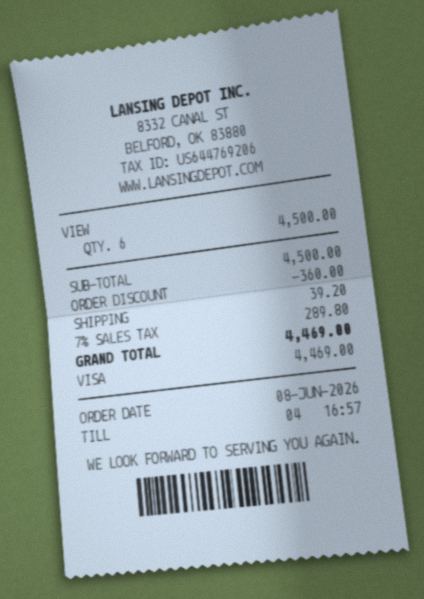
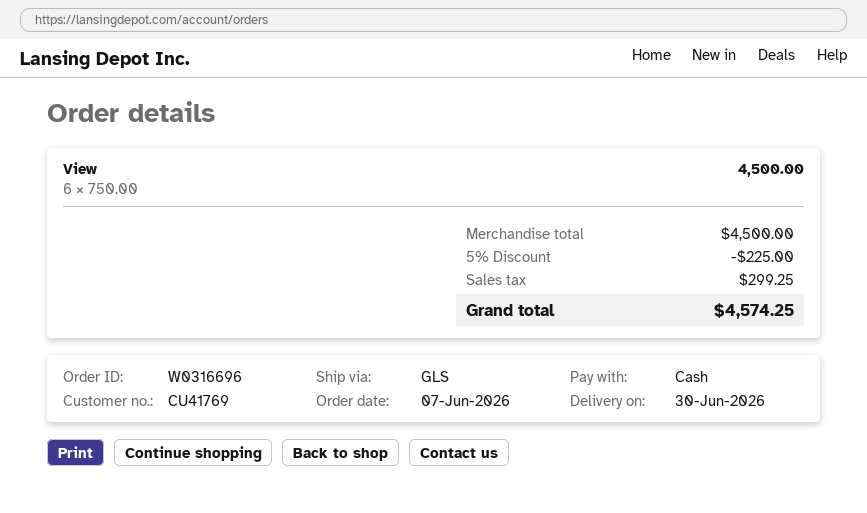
order date: 2026-06-08 -> 2026-06-07
payment method: Visa -> cash
discount: 360.00 -> 225.00
shipping: 39.20 -> none
tax: 289.80 -> 299.25
total: 4469.00 -> 4574.25

